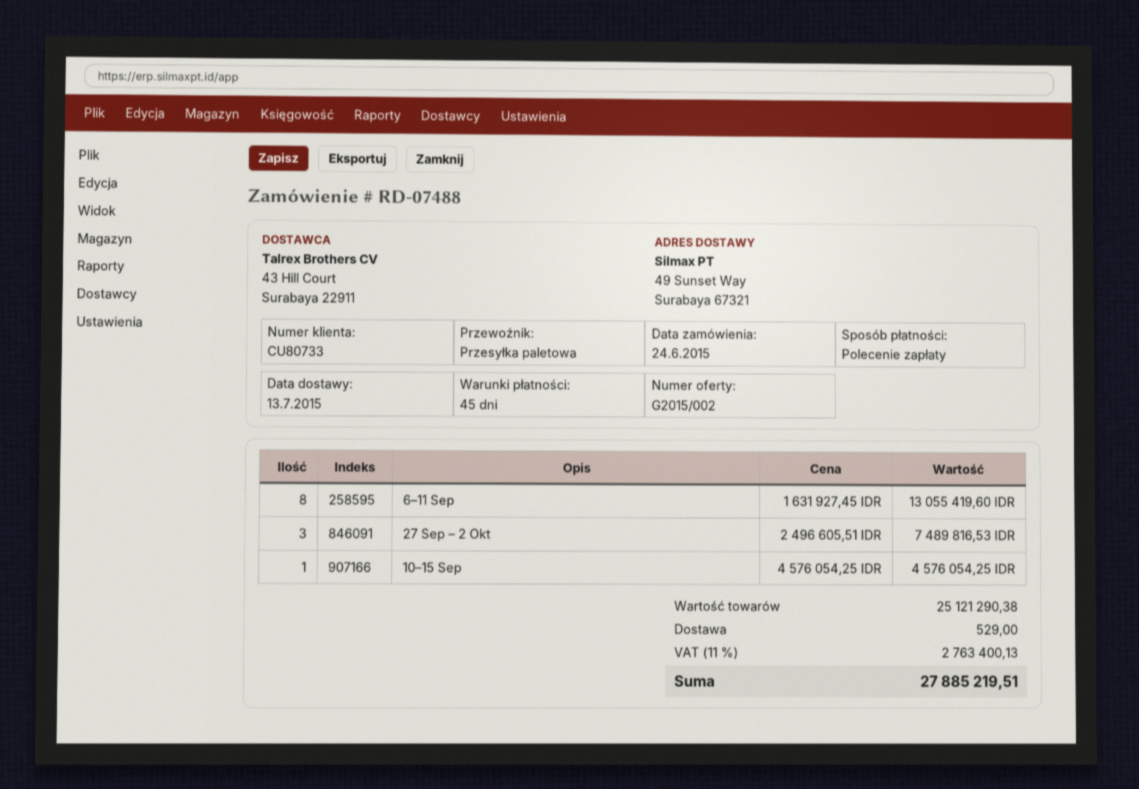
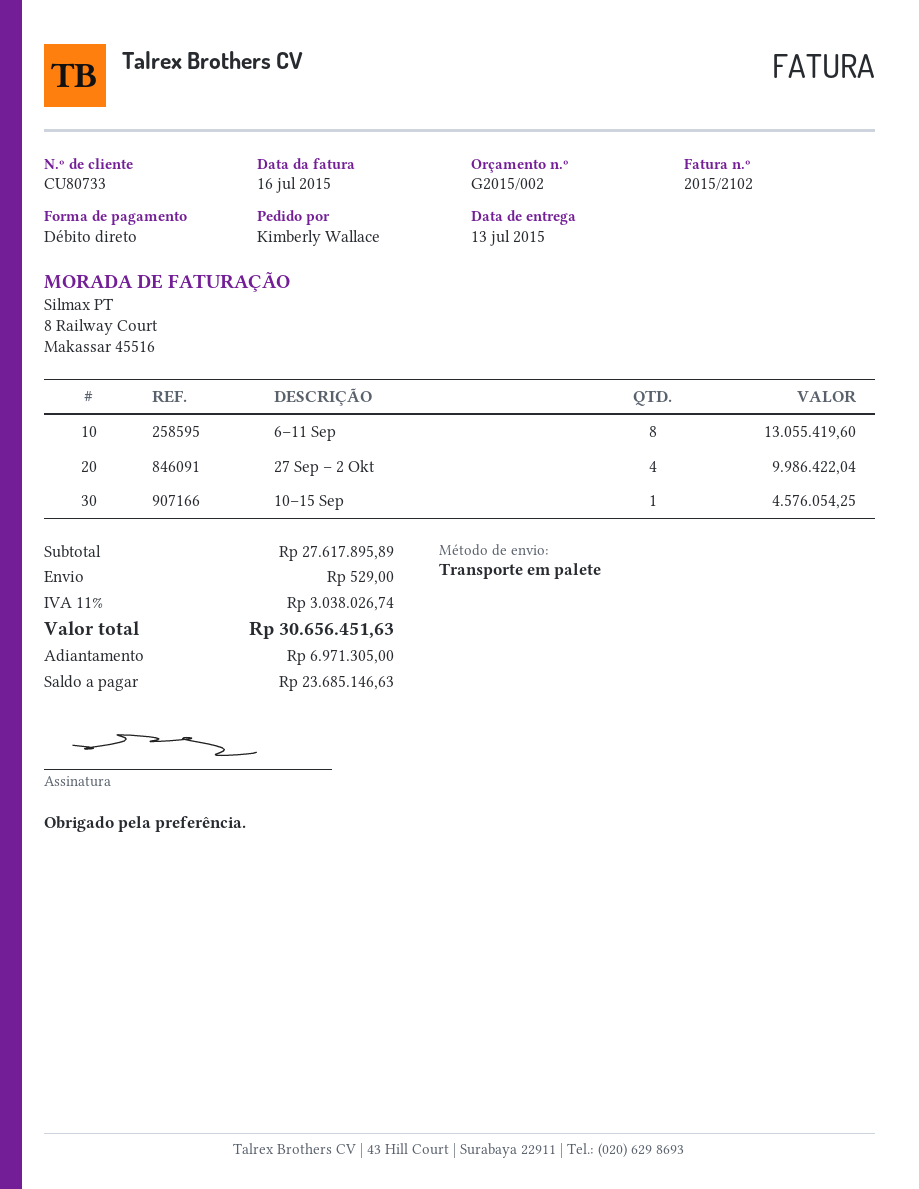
27 Sep – 2 Okt: 3 for 7489816.53 -> 4 for 9986422.04
subtotal: 25121290.38 -> 27617895.89
tax: 11% = 2763400.13 -> 11% = 3038026.74
total: 27885219.51 -> 30656451.63

